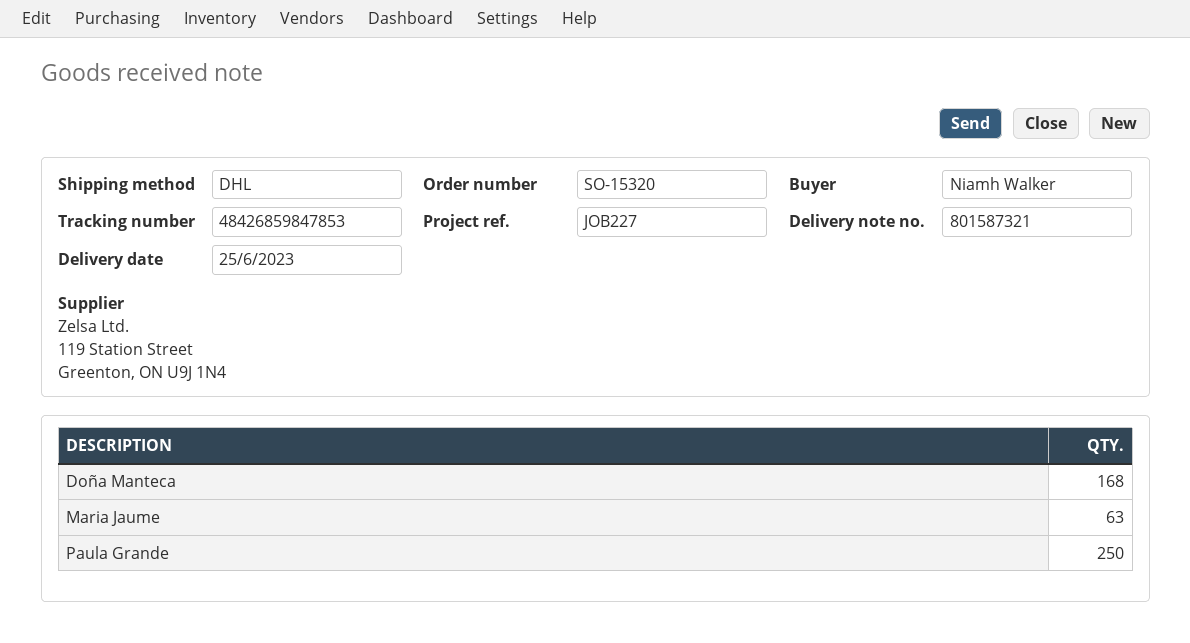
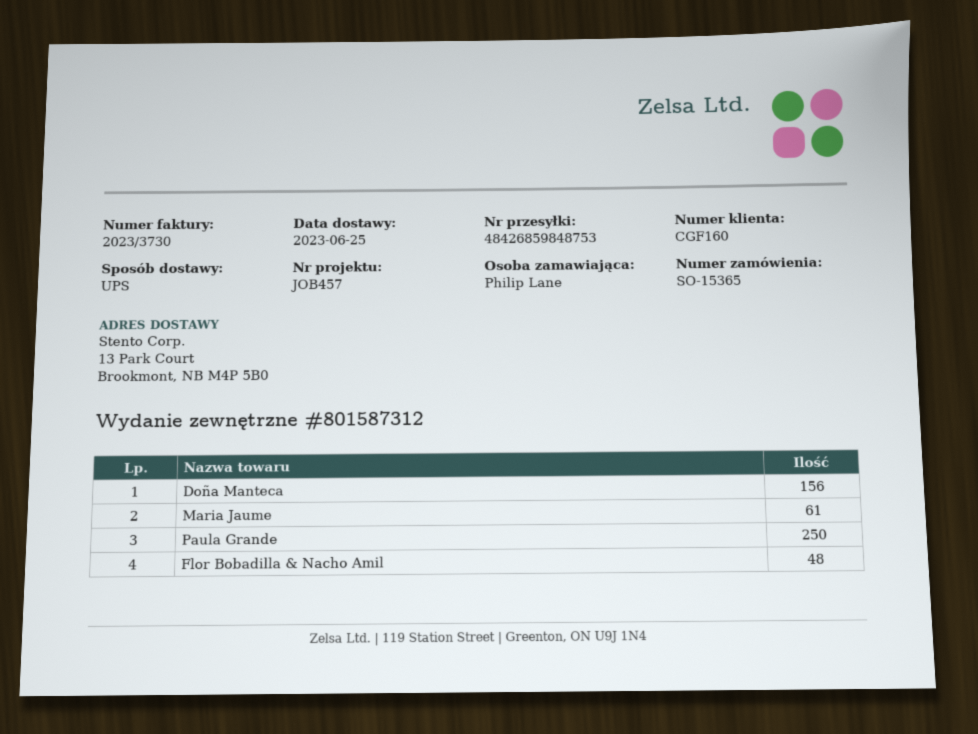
order number: SO-15320 -> SO-15365
delivery note number: 801587321 -> 801587312
reference: JOB227 -> JOB457
ordered by: Niamh Walker -> Philip Lane
shipping method: DHL -> UPS
tracking number: 48426859847853 -> 48426859848753
Doña Manteca: 168 -> 156
Maria Jaume: 63 -> 61
Flor Bobadilla & Nacho Amil: none -> 48

